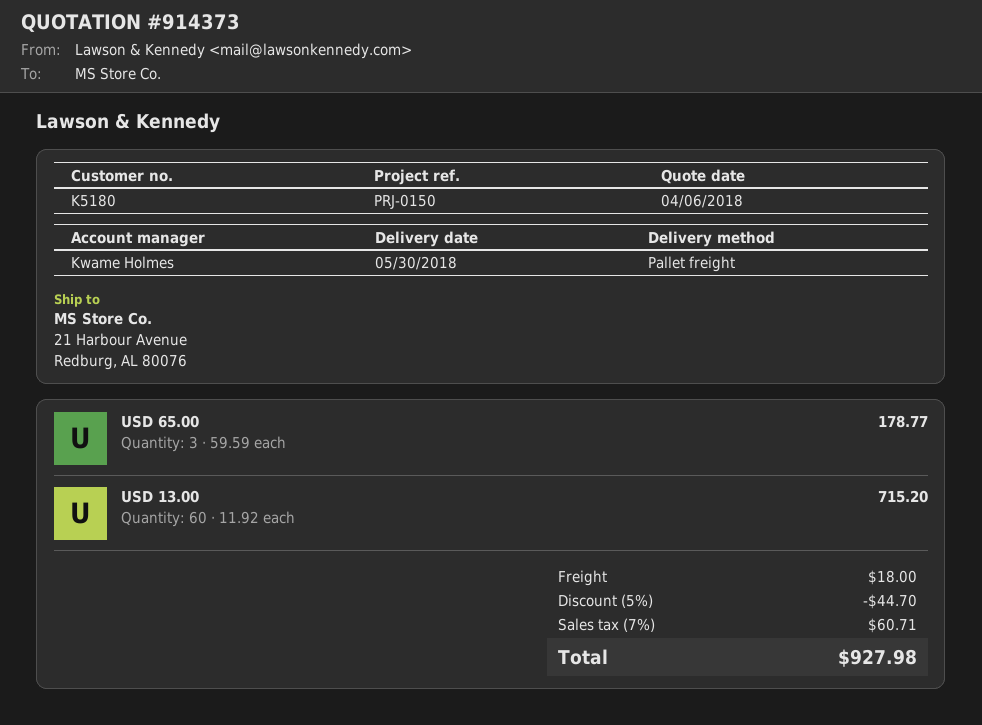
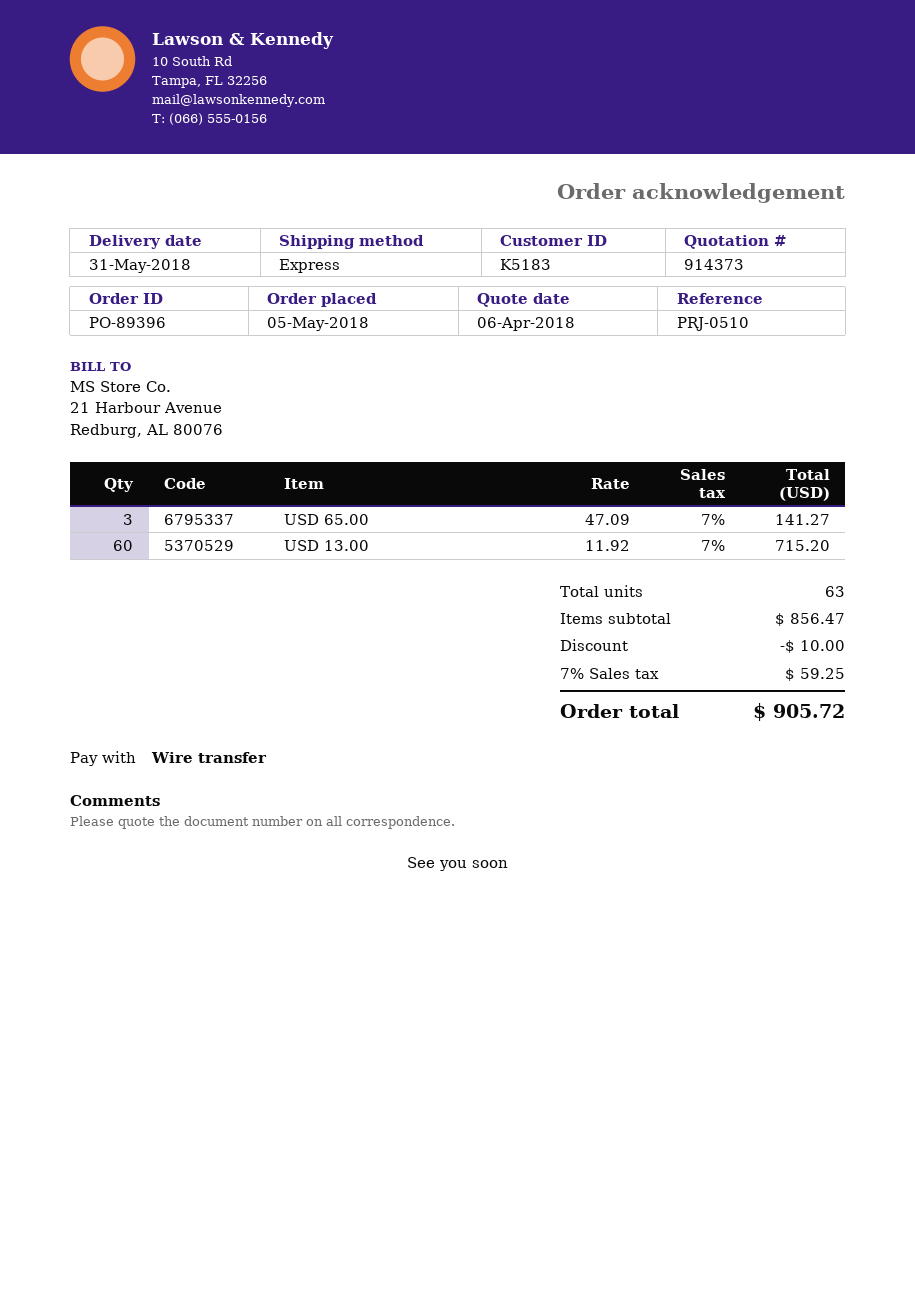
delivery date: 2018-05-30 -> 2018-05-31
customer number: K5180 -> K5183
reference: PRJ-0150 -> PRJ-0510
shipping method: pallet freight -> express
USD 65.00: 3 x 59.59 = 178.77 -> 3 x 47.09 = 141.27
discount: 44.70 -> 10.00
shipping: 18.00 -> none
tax: 7% = 60.71 -> 7% = 59.25
total: 927.98 -> 905.72

